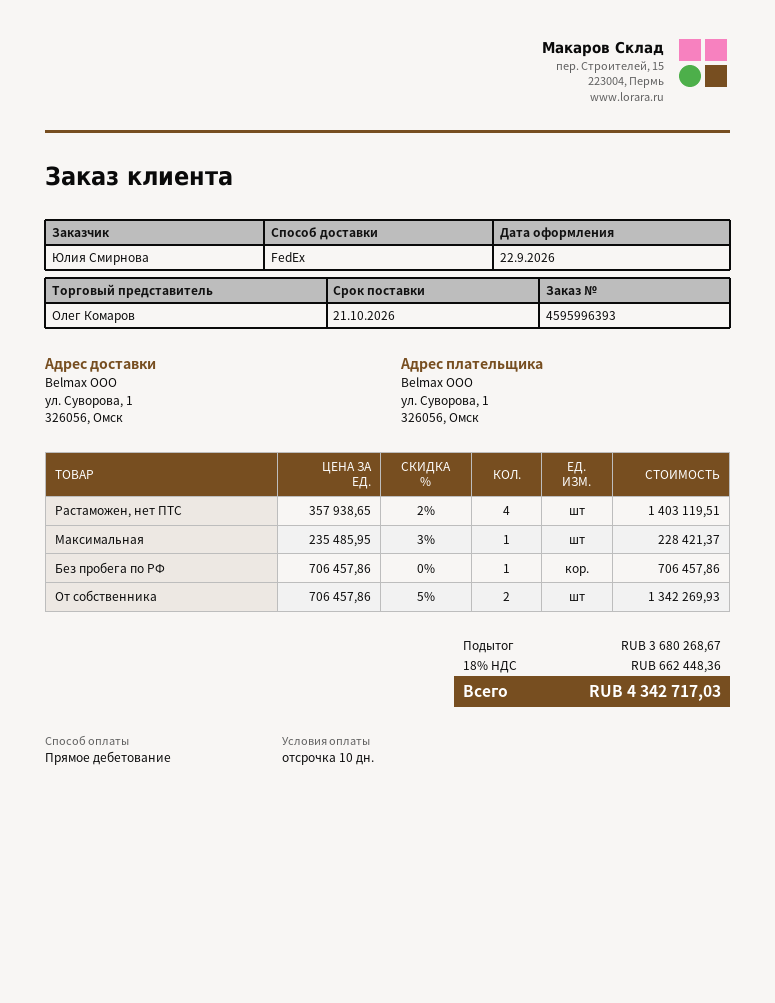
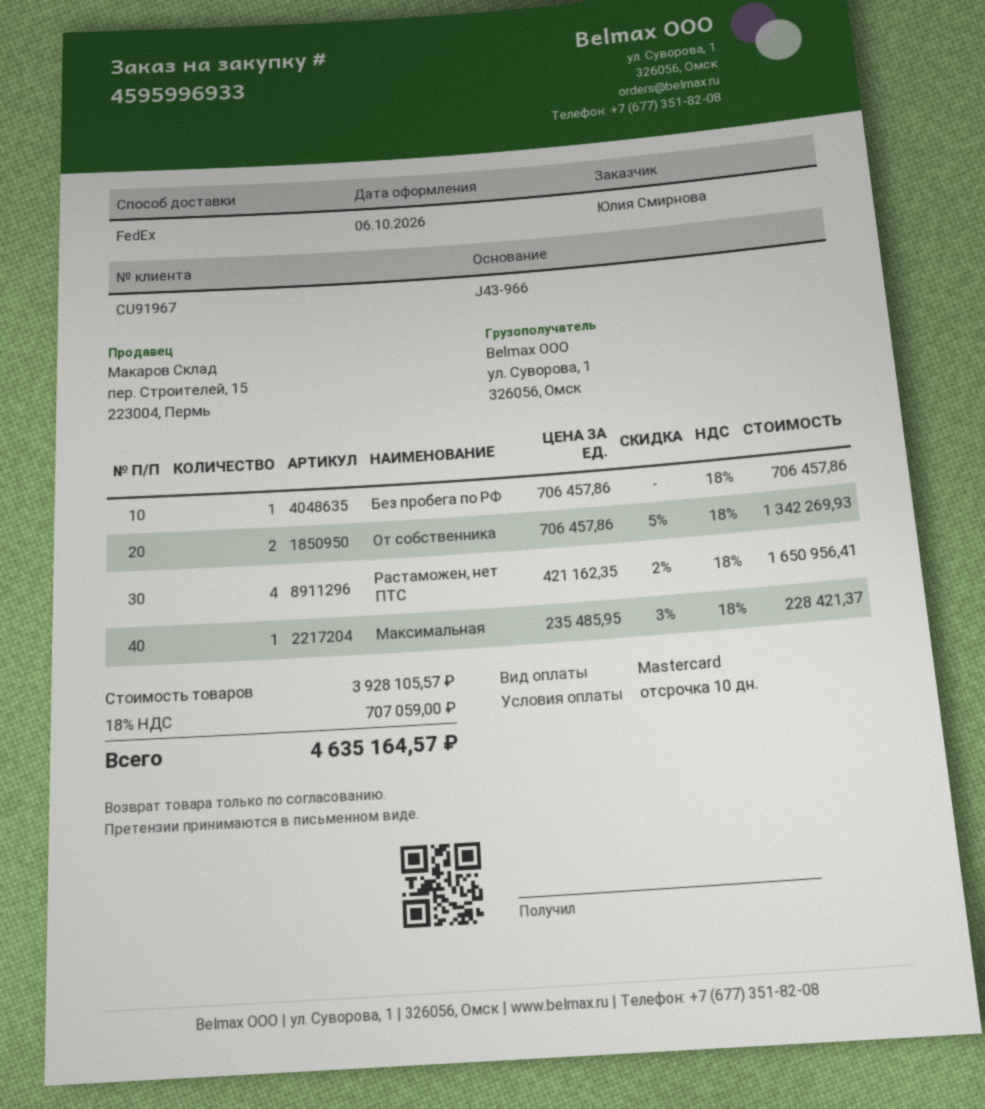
order number: 4595996393 -> 4595996933
order date: 2026-09-22 -> 2026-10-06
payment method: direct debit -> Mastercard
Растаможен, нет ПТС: 4 x 357938.65 - 2% = 1403119.51 -> 4 x 421162.35 - 2% = 1650956.41
subtotal: 3680268.67 -> 3928105.57
tax: 18% = 662448.36 -> 18% = 707059.00
total: 4342717.03 -> 4635164.57

